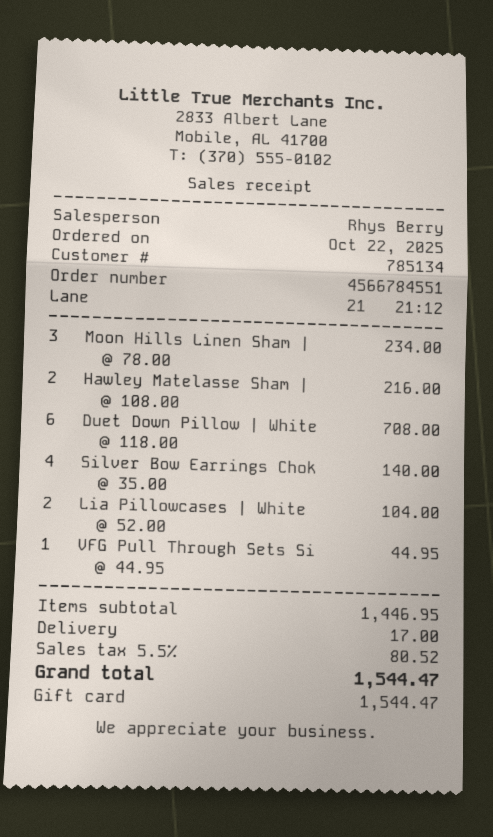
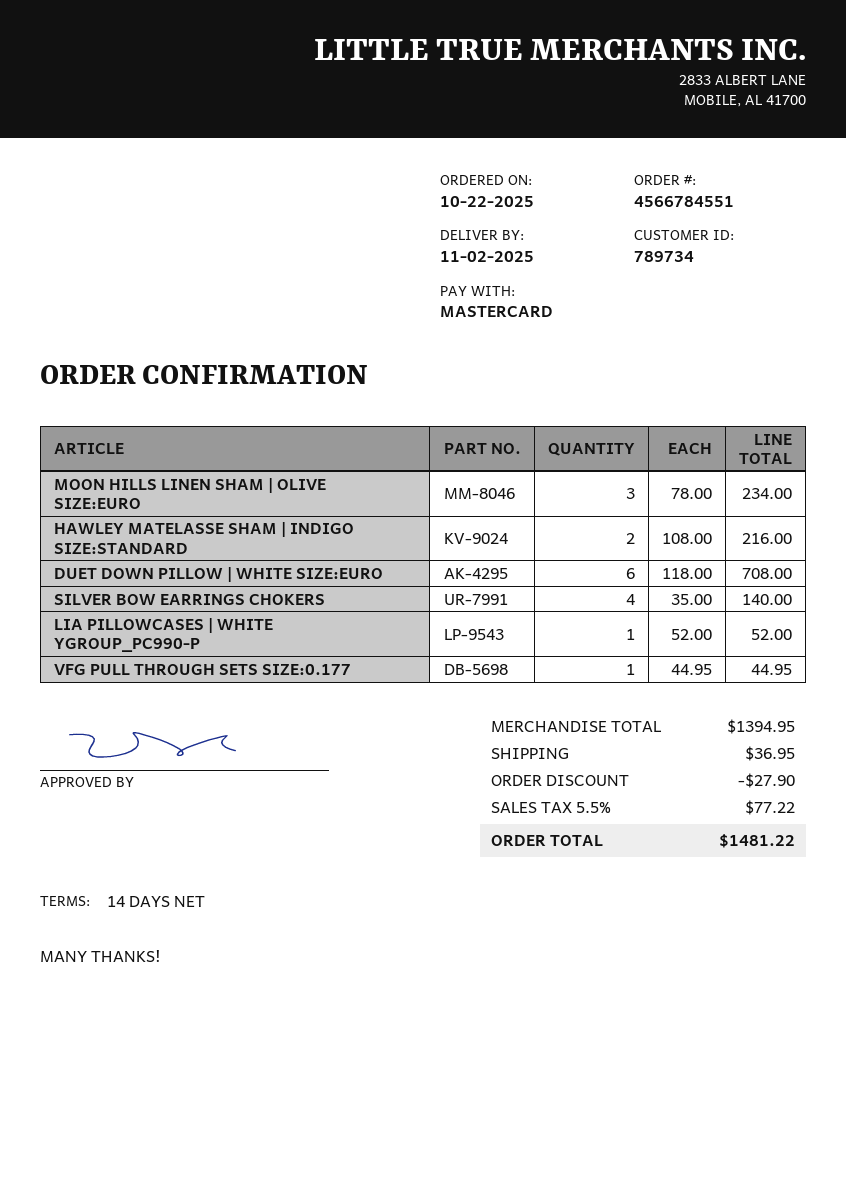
customer number: 785134 -> 789734
payment method: gift card -> Mastercard
Lia Pillowcases | White: 2 x 52.00 = 104.00 -> 1 x 52.00 = 52.00
subtotal: 1446.95 -> 1394.95
discount: none -> 27.90
shipping: 17.00 -> 36.95
tax: 5.5% = 80.52 -> 5.5% = 77.22
total: 1544.47 -> 1481.22

